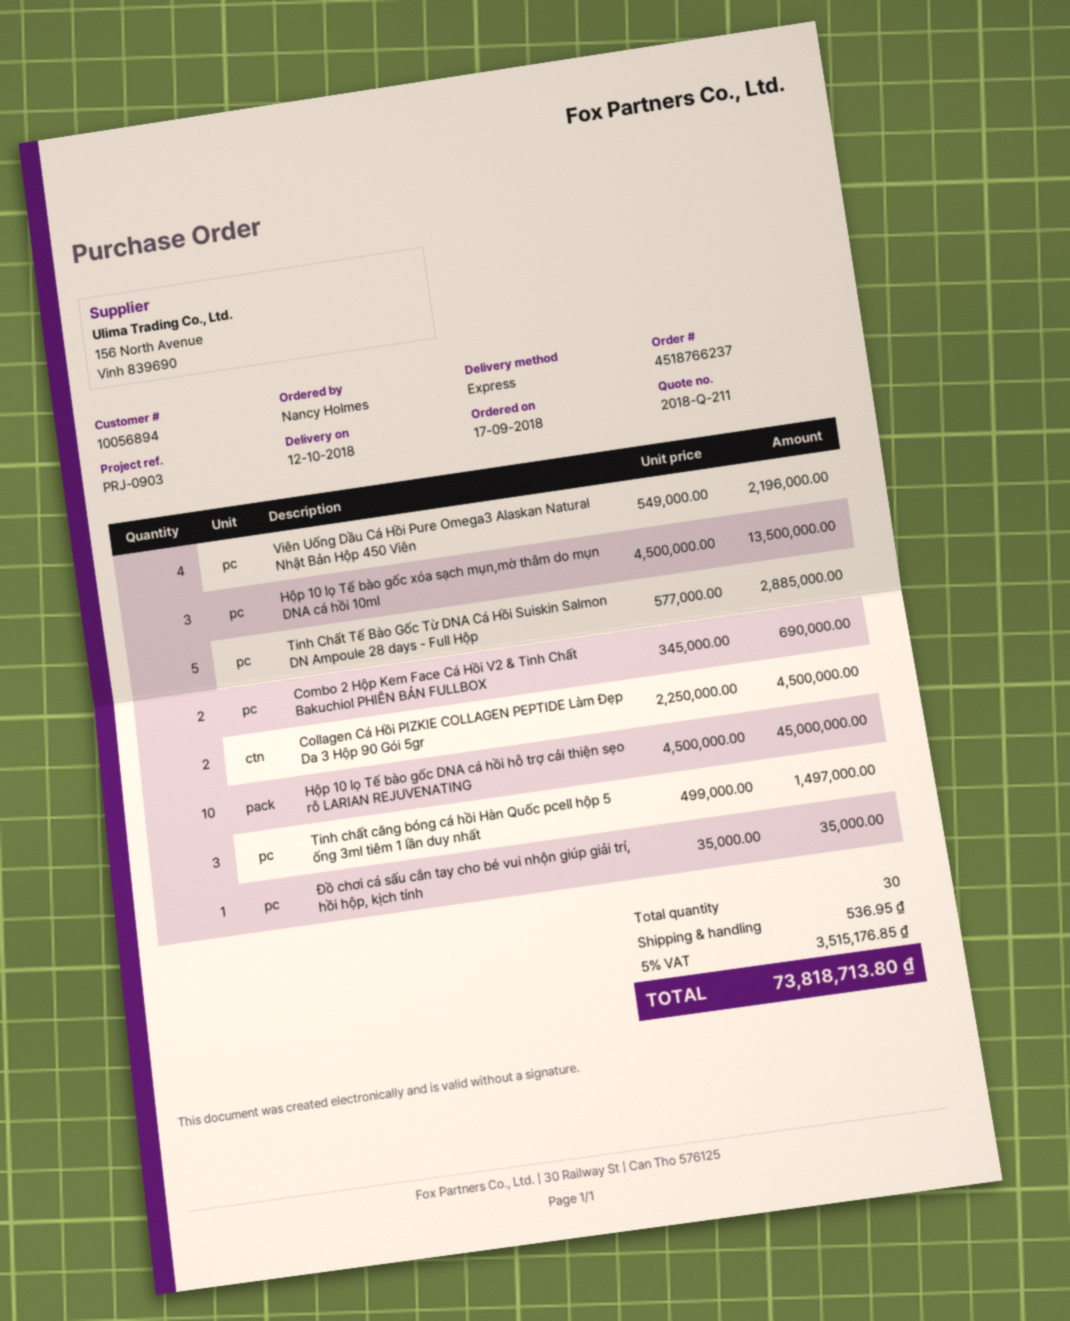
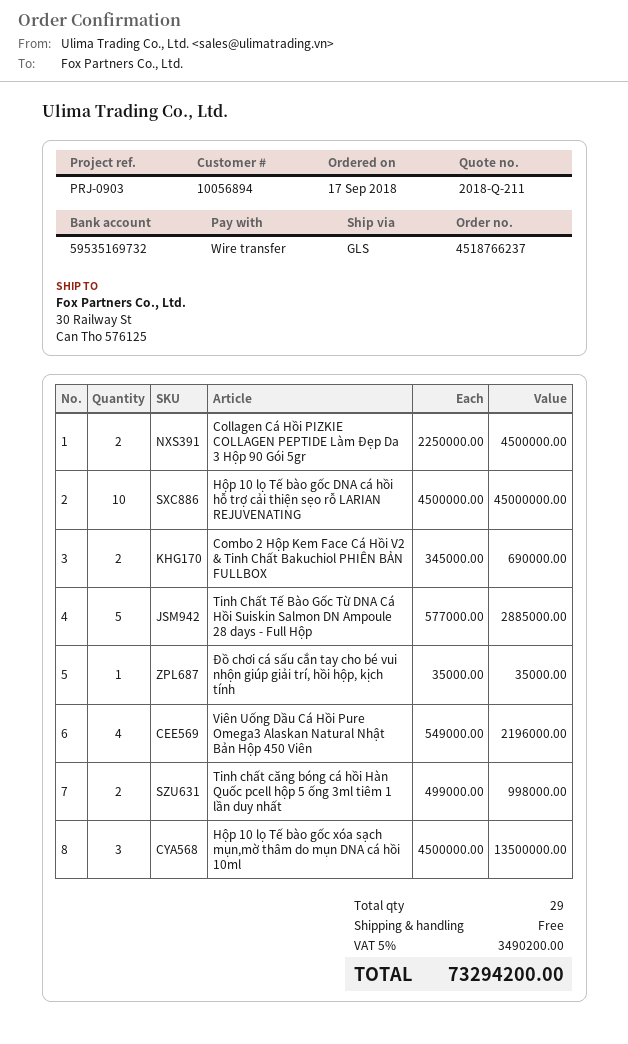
shipping method: express -> GLS
Tinh chất căng bóng cá hồi Hàn Quốc pcell hộp 5 ống 3ml tiêm 1 lần duy nhất: 3 x 499000.00 = 1497000.00 -> 2 x 499000.00 = 998000.00
total quantity: 30 -> 29
shipping: 536.95 -> 0.00
tax: 5% = 3515176.85 -> 5% = 3490200.00
total: 73818713.80 -> 73294200.00

